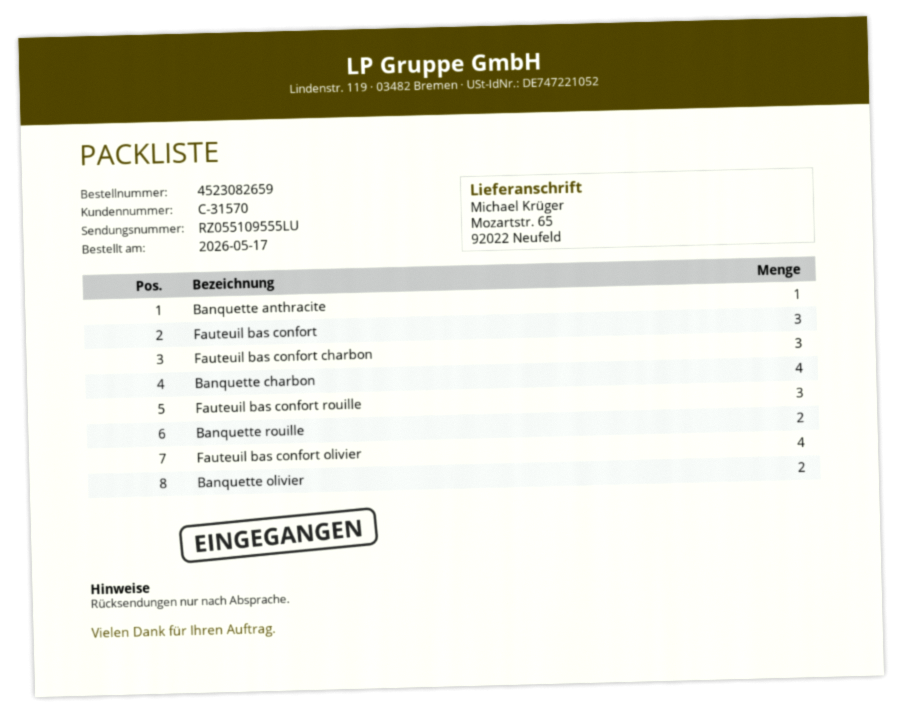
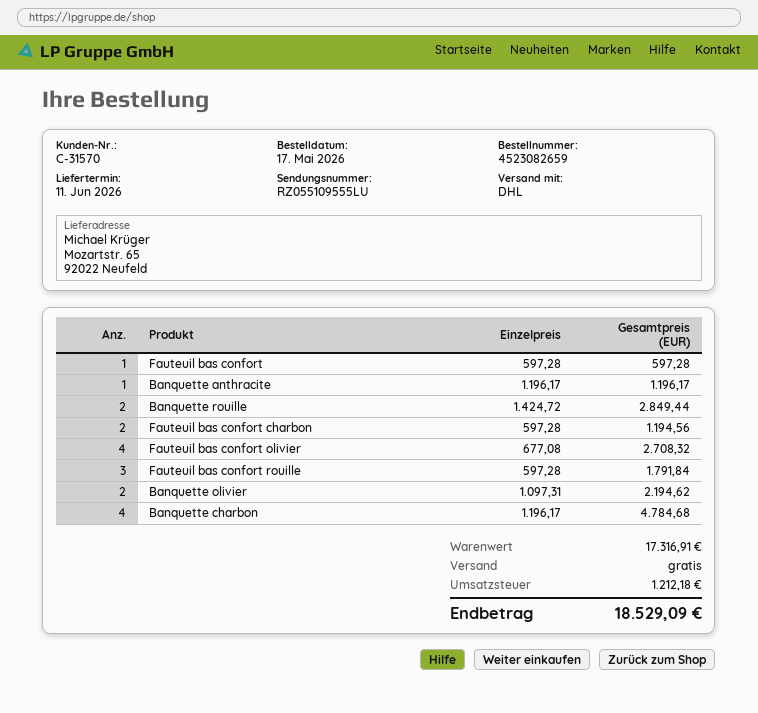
Fauteuil bas confort: 3 -> 1
Fauteuil bas confort charbon: 3 -> 2

